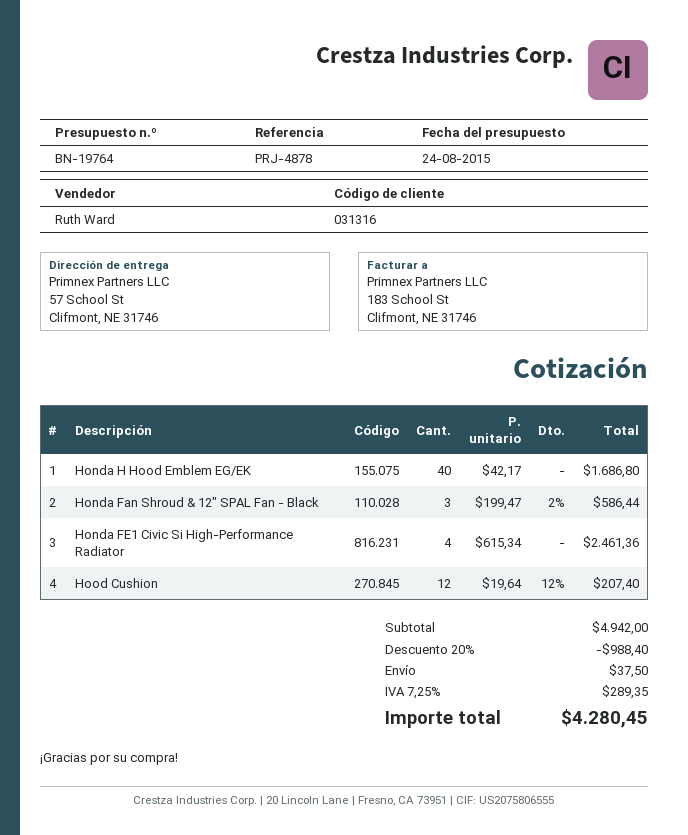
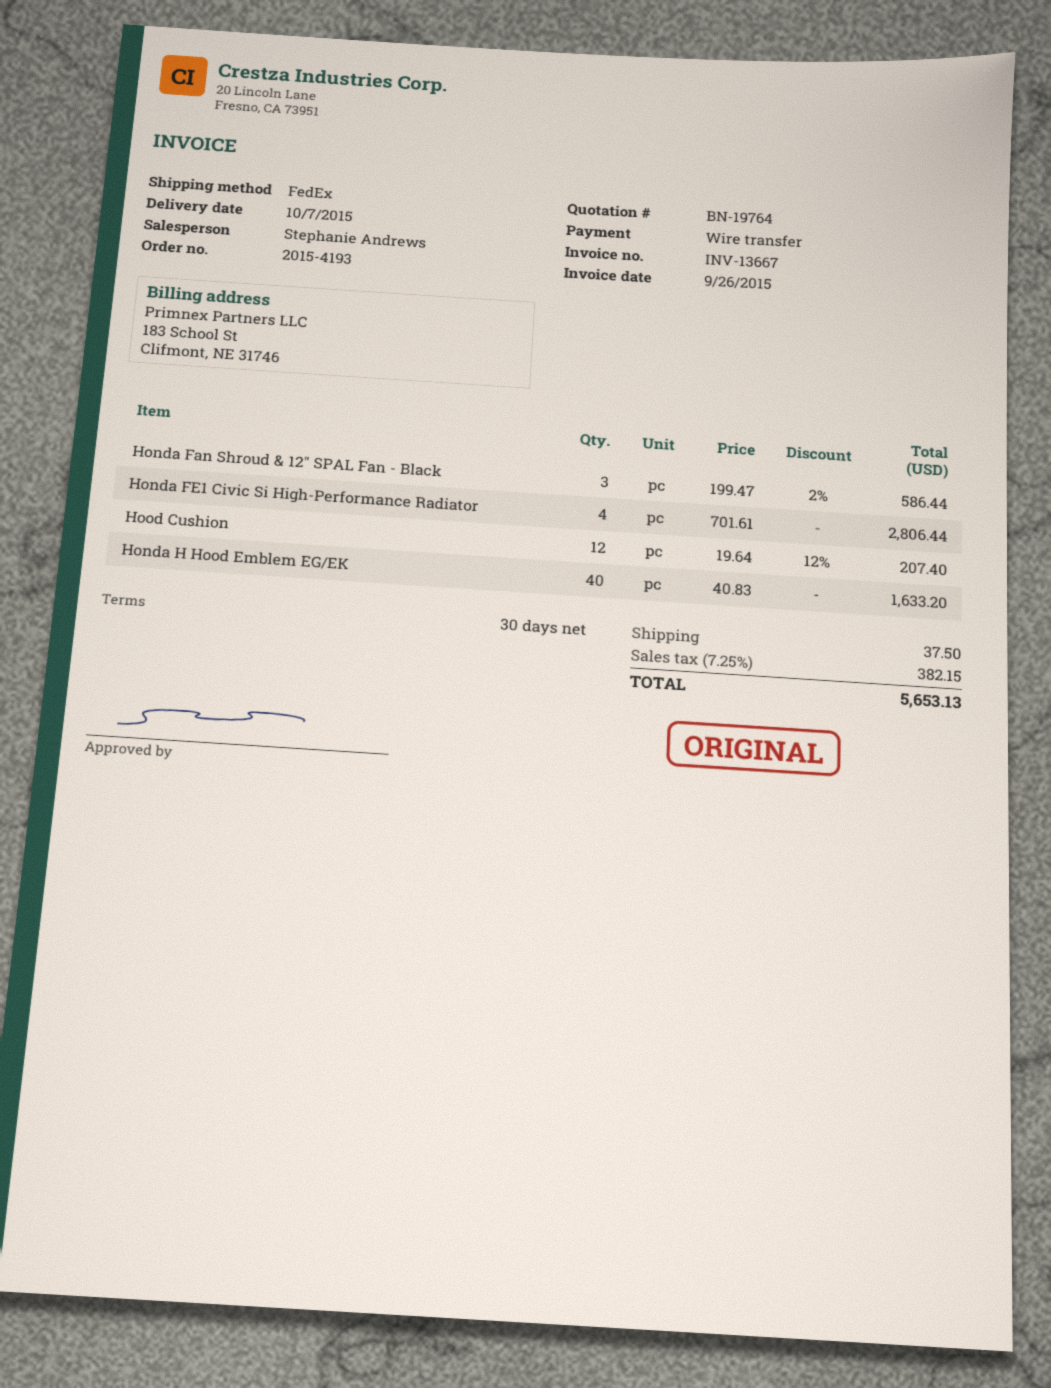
sales rep: Ruth Ward -> Stephanie Andrews
Honda H Hood Emblem EG/EK: 40 x 42.17 = 1686.80 -> 40 x 40.83 = 1633.20
Honda FE1 Civic Si High-Performance Radiator: 4 x 615.34 = 2461.36 -> 4 x 701.61 = 2806.44
discount: 20% = 988.40 -> none
tax: 7.25% = 289.35 -> 7.25% = 382.15
total: 4280.45 -> 5653.13

